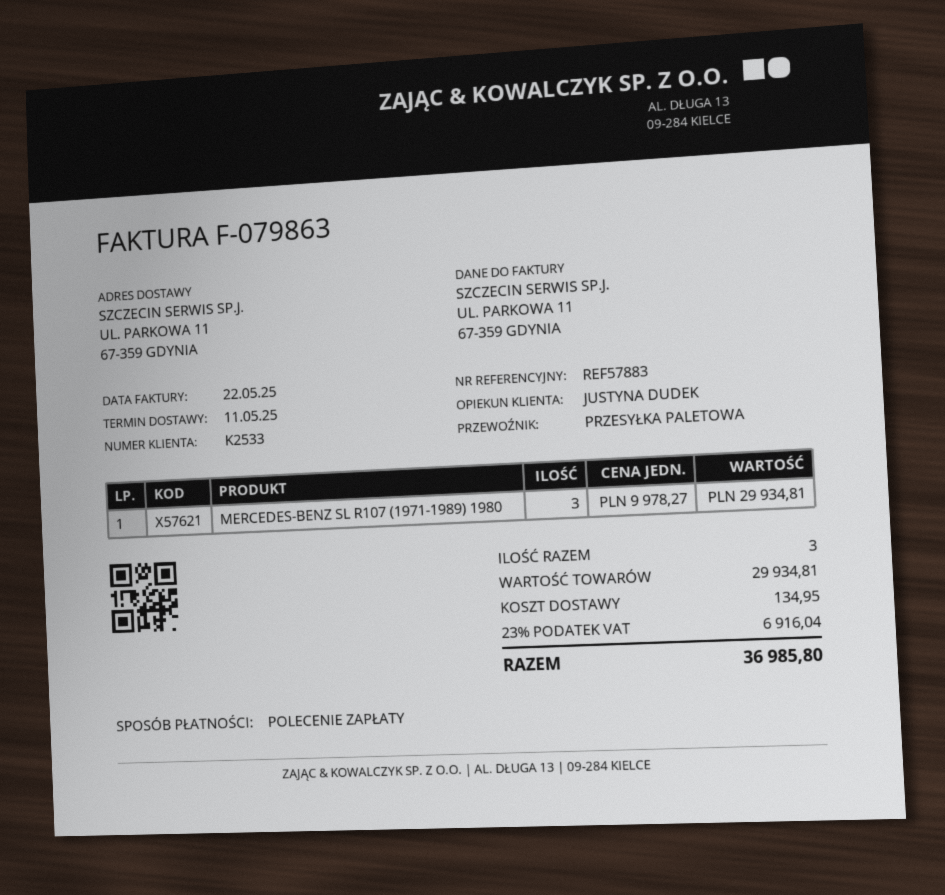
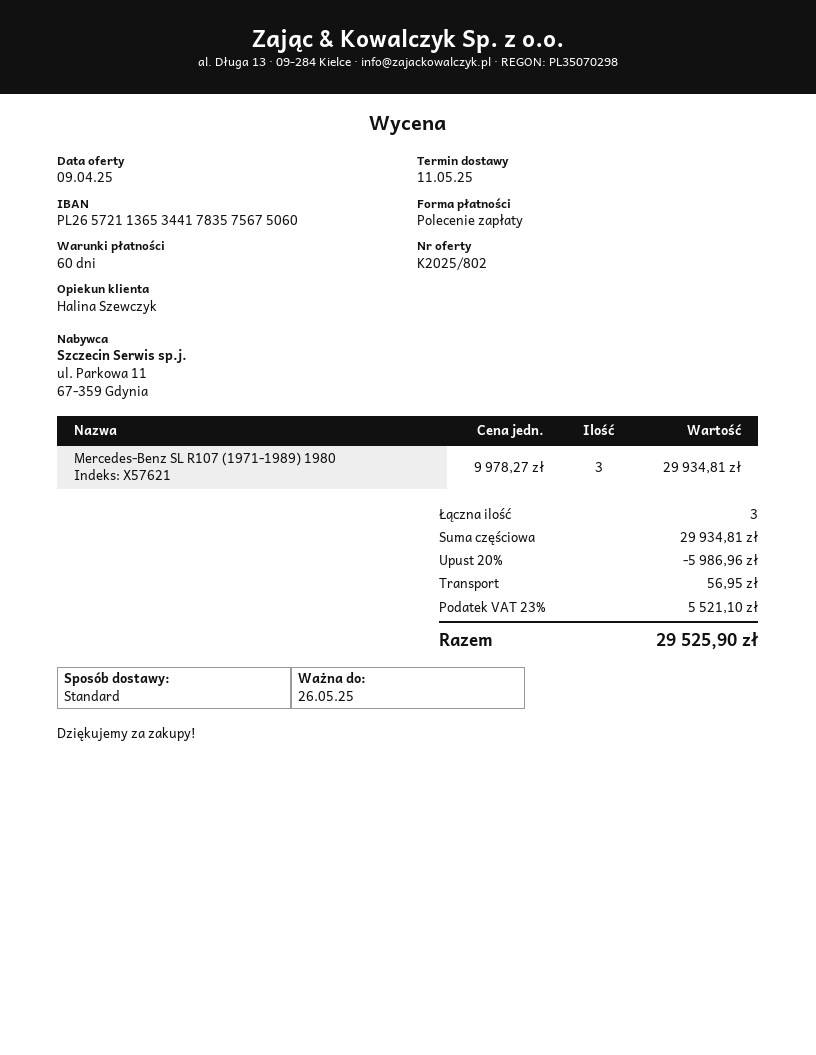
sales rep: JUSTYNA DUDEK -> Halina Szewczyk
shipping method: pallet freight -> standard
discount: none -> 20% = 5986.96
shipping: 134.95 -> 56.95
tax: 23% = 6916.04 -> 23% = 5521.10
total: 36985.80 -> 29525.90

